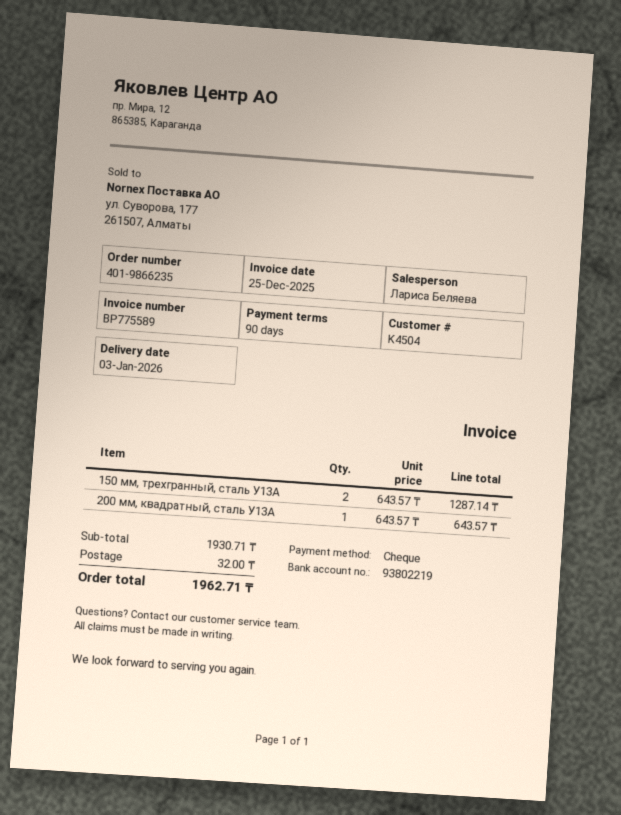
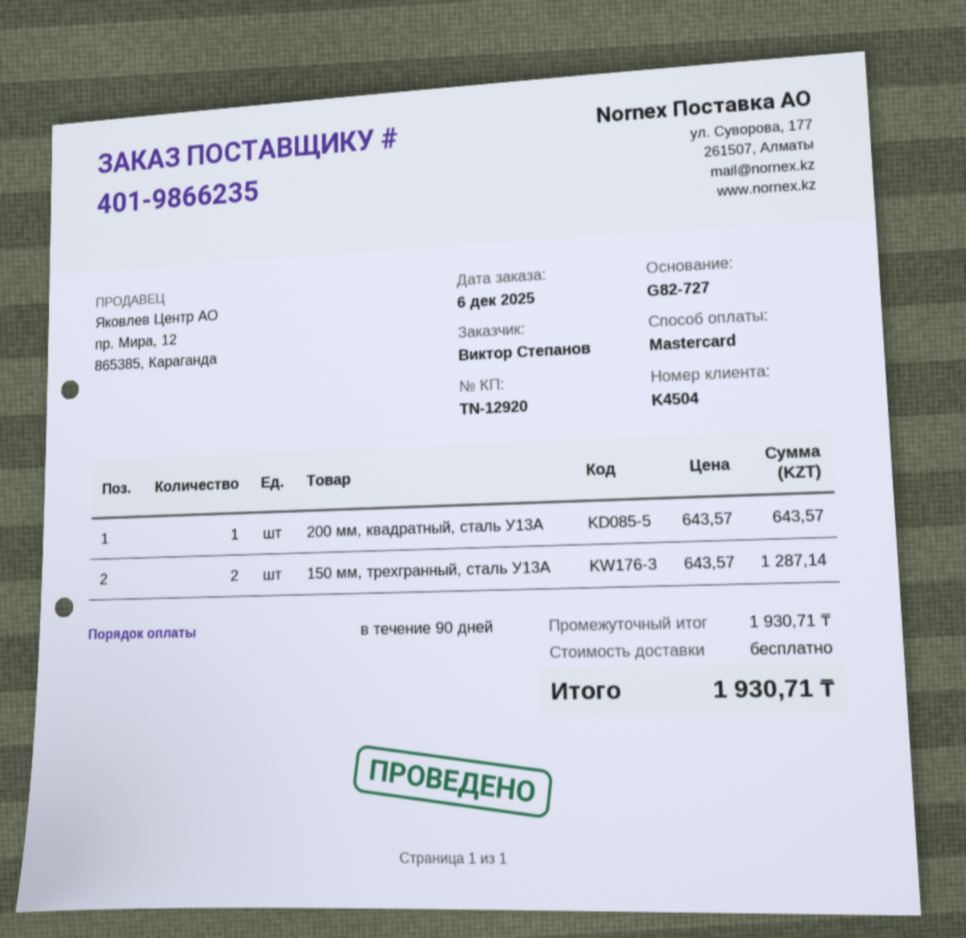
payment method: cheque -> Mastercard
shipping: 32.00 -> 0.00
total: 1962.71 -> 1930.71

